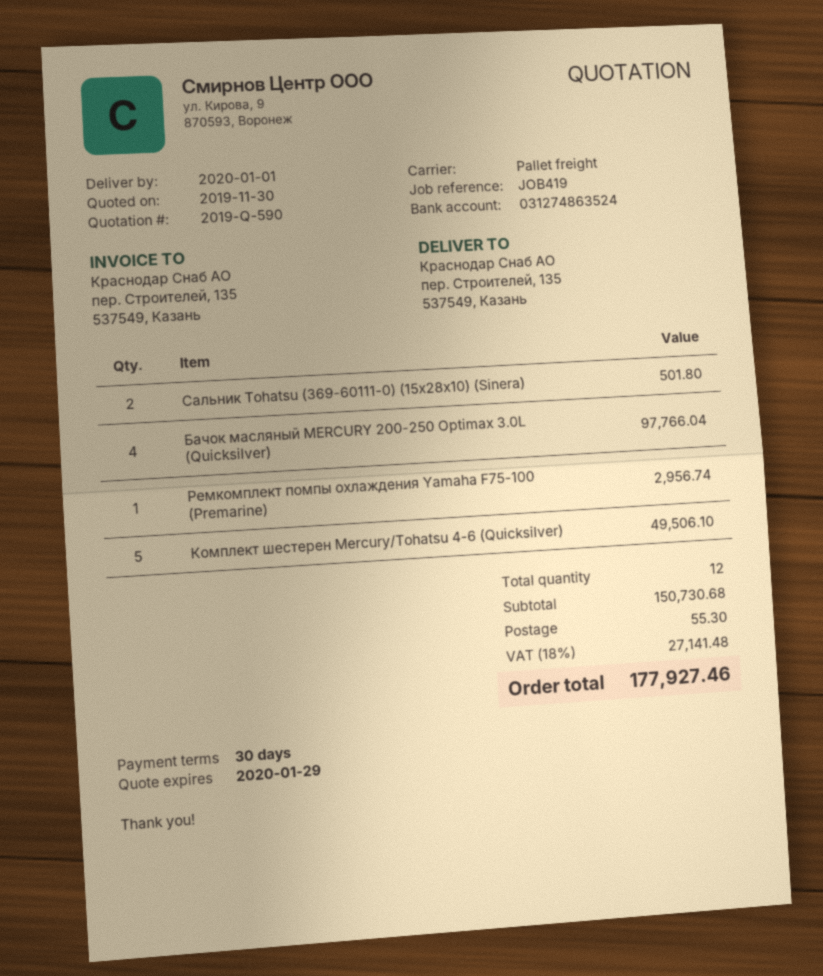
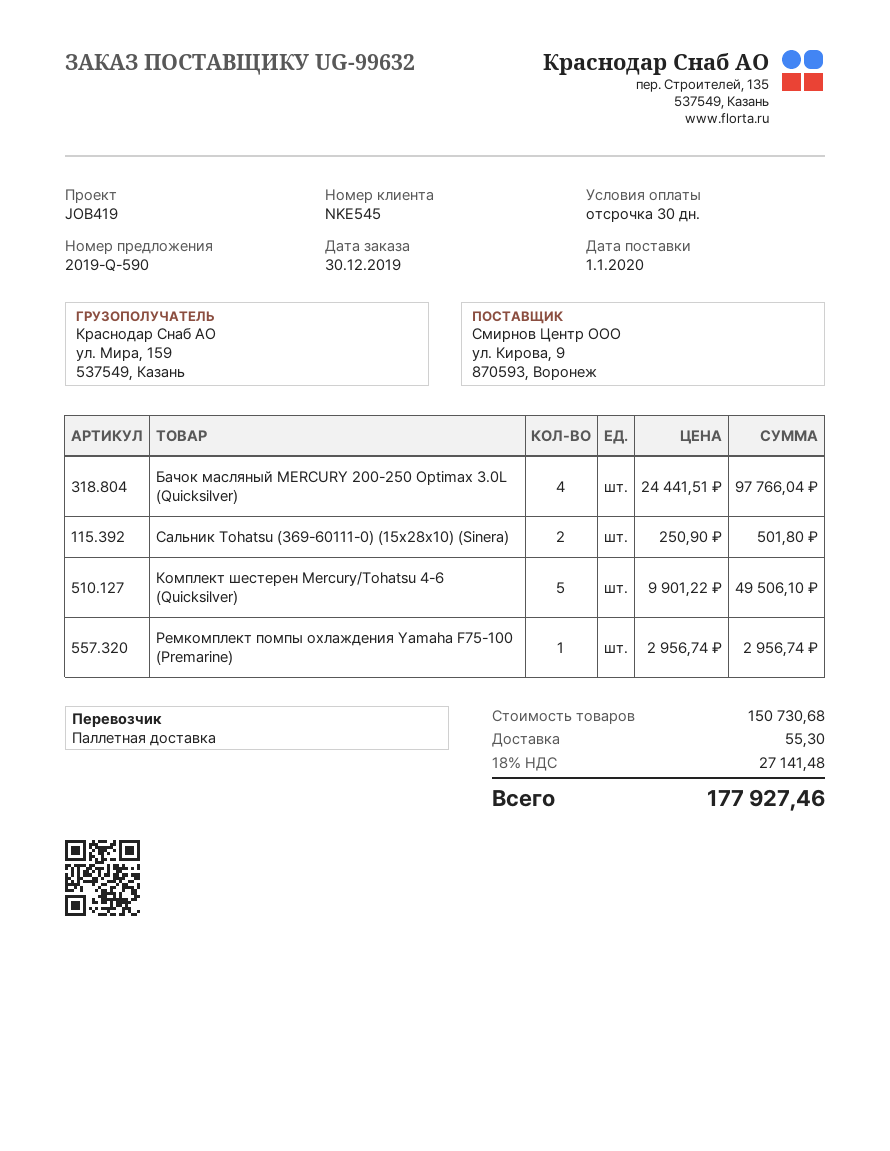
ship to: пер. Строителей, 135, 537549, Казань -> ул. Мира, 159, 537549, Казань

